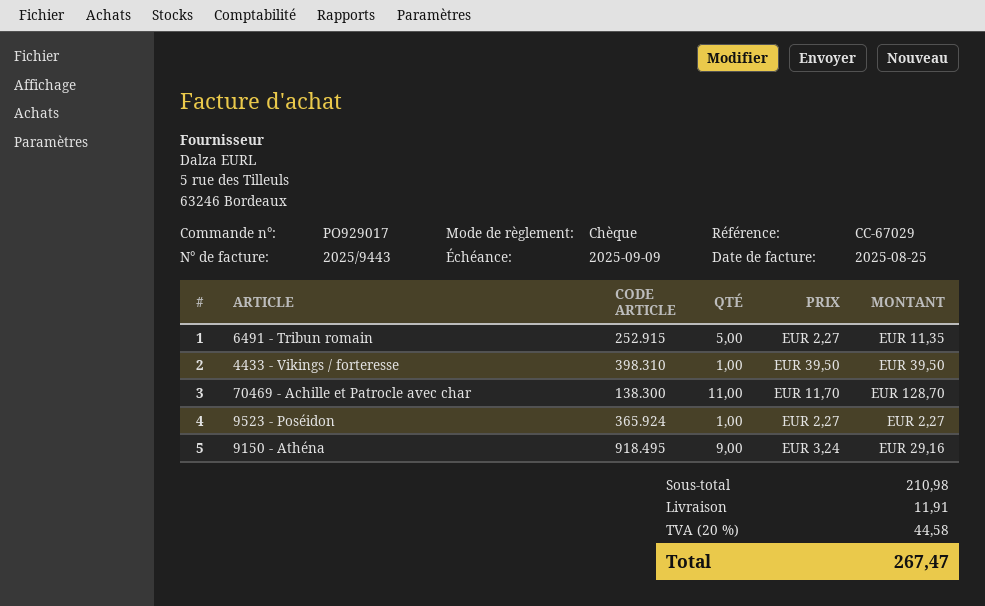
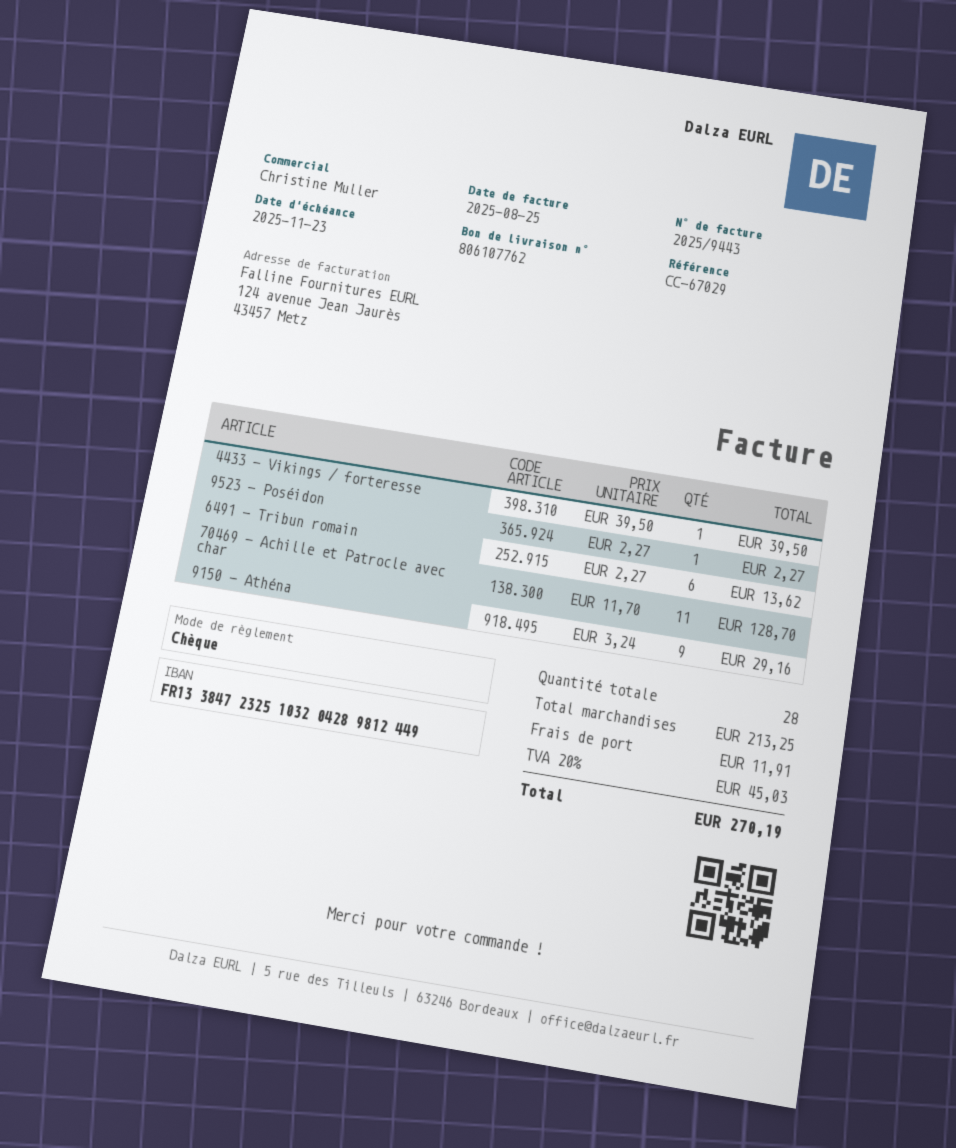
due date: 2025-09-09 -> 2025-11-23
6491 - Tribun romain: 5 x 2.27 = 11.35 -> 6 x 2.27 = 13.62
subtotal: 210.98 -> 213.25
tax: 20% = 44.58 -> 20% = 45.03
total: 267.47 -> 270.19

